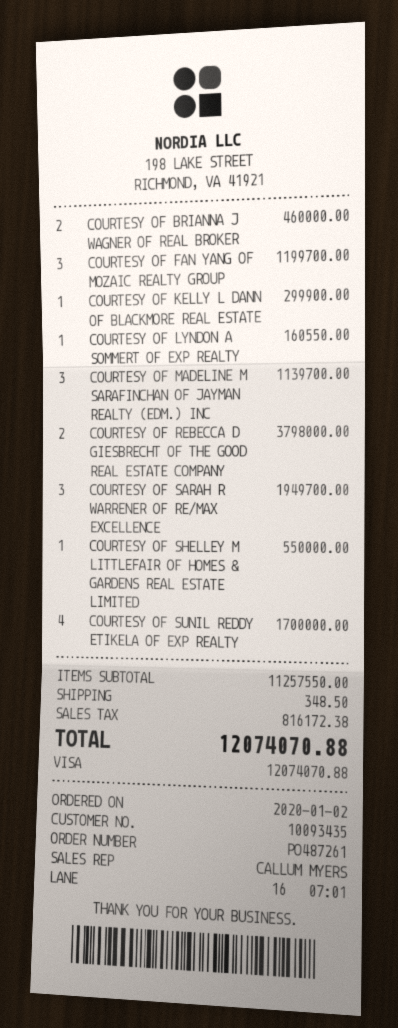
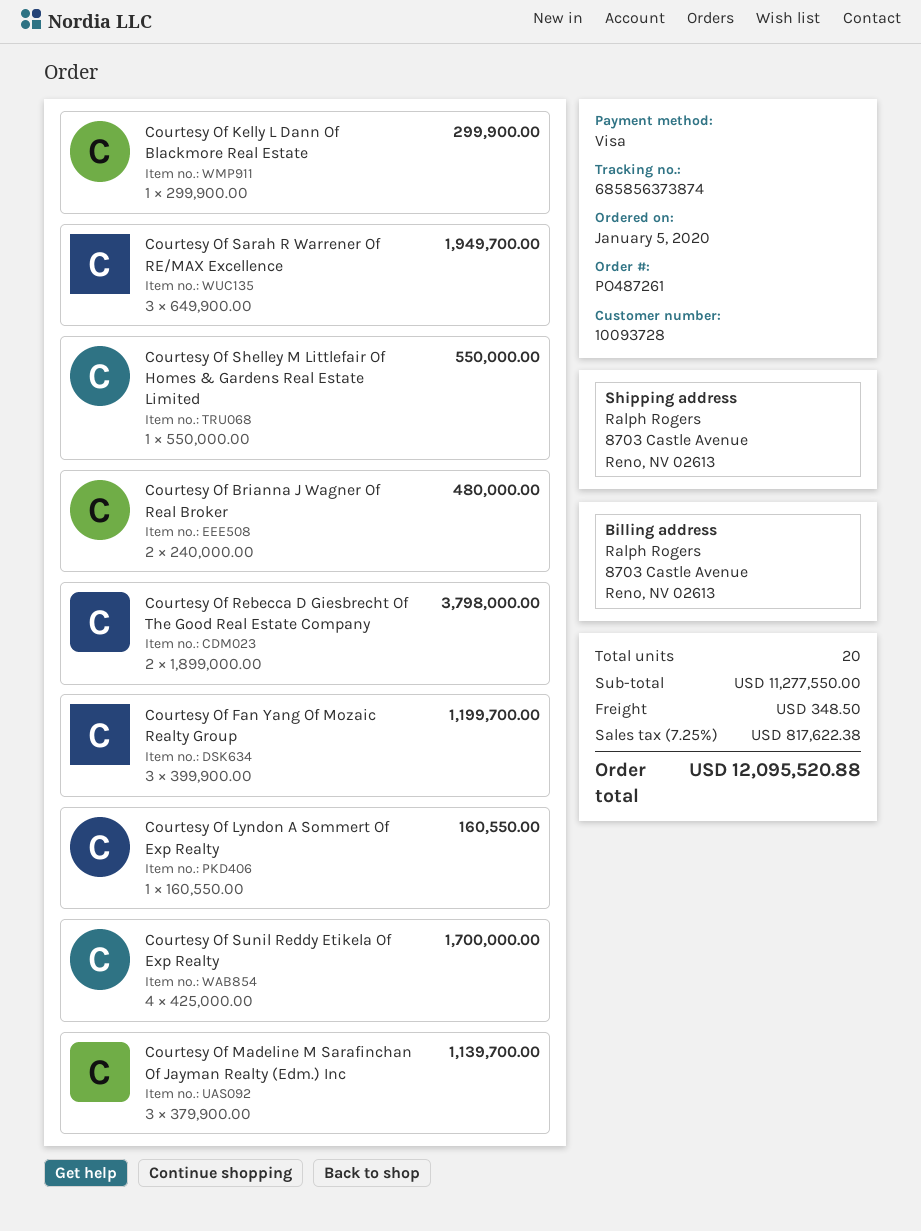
order date: 2020-01-02 -> 2020-01-05
customer number: 10093435 -> 10093728
COURTESY OF BRIANNA J WAGNER OF REAL BROKER: 2 for 460000.00 -> 2 for 480000.00
subtotal: 11257550.00 -> 11277550.00
tax: 816172.38 -> 817622.38
total: 12074070.88 -> 12095520.88

